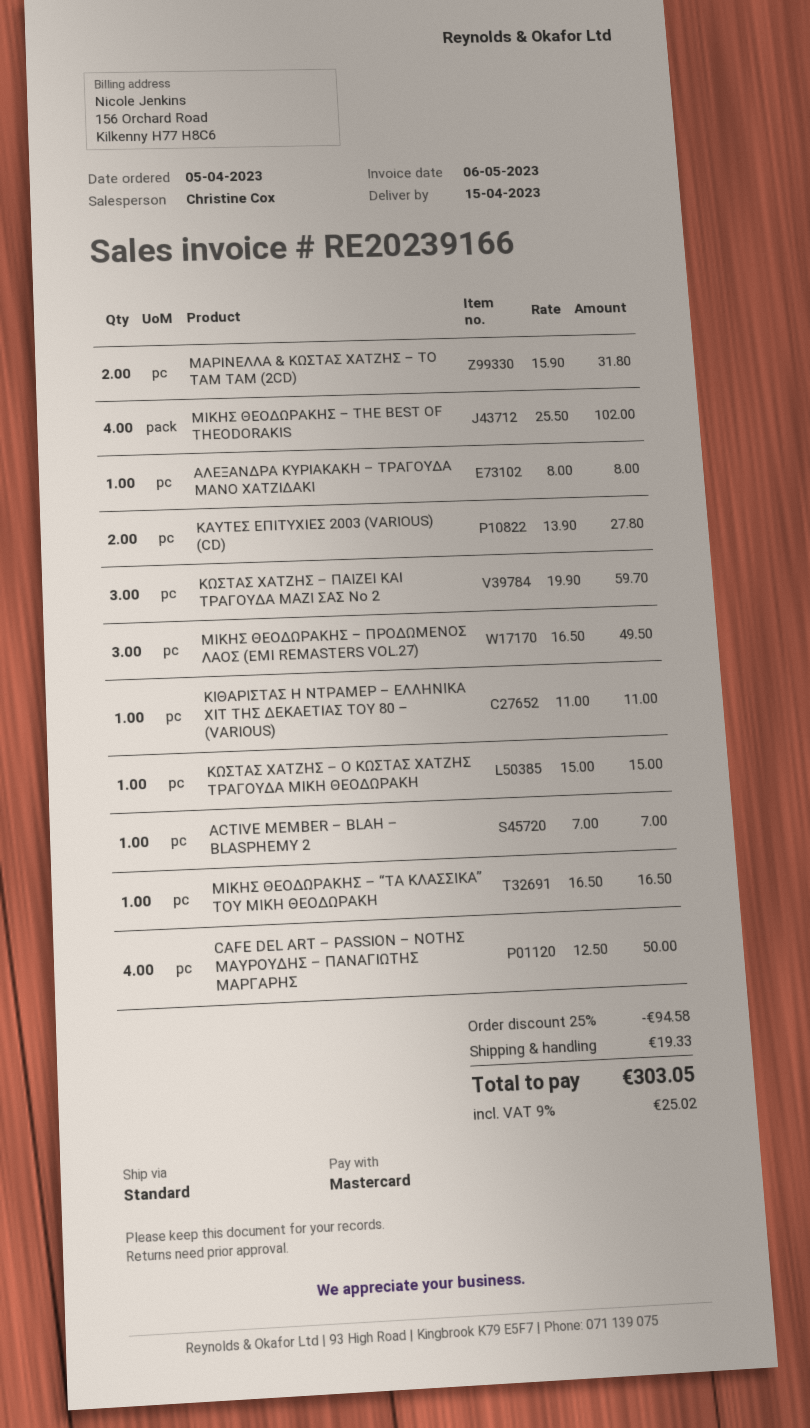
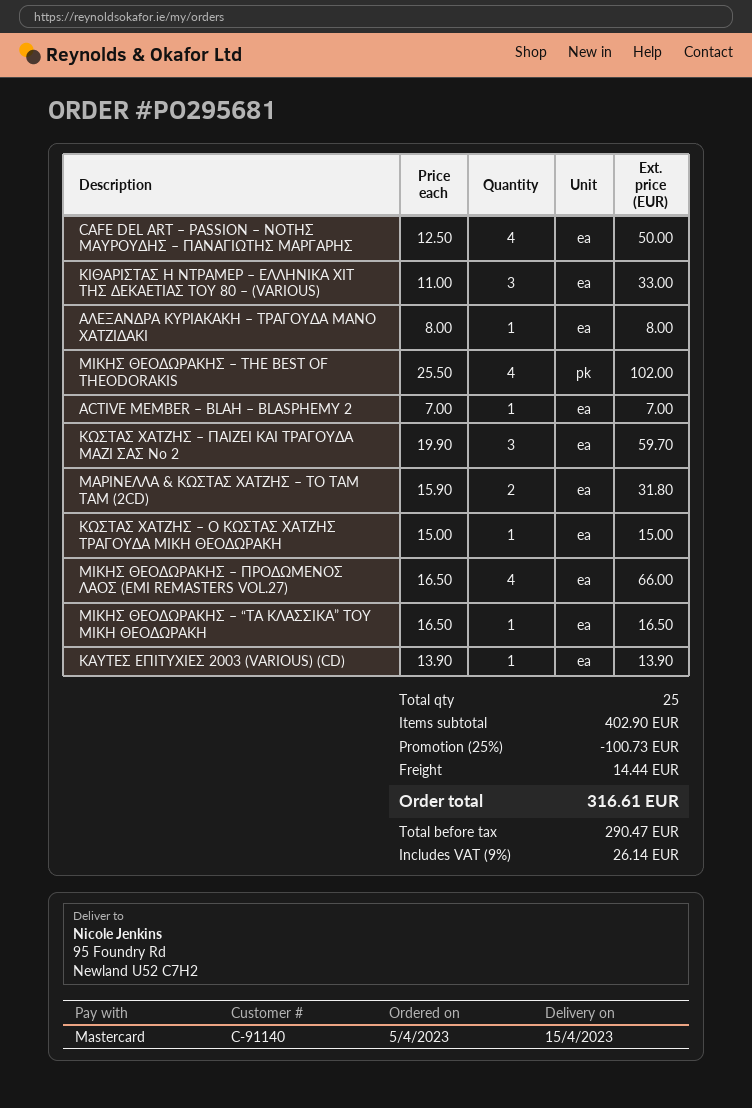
ΚΑΥΤΕΣ ΕΠΙΤΥΧΙΕΣ 2003 (VARIOUS) (CD): 2 x 13.90 = 27.80 -> 1 x 13.90 = 13.90
MIKHΣ ΘΕΟΔΩΡΑΚΗΣ – ΠΡΟΔΩΜΕΝΟΣ ΛΑΟΣ (ΕΜΙ REMASTERS VOL.27): 3 x 16.50 = 49.50 -> 4 x 16.50 = 66.00
ΚΙΘΑΡΙΣΤΑΣ Η ΝΤΡΑΜΕΡ – ΕΛΛΗΝΙΚΑ ΧΙΤ ΤΗΣ ΔΕΚΑΕΤΙΑΣ ΤΟΥ 80 – (VARIOUS): 1 x 11.00 = 11.00 -> 3 x 11.00 = 33.00
discount: 25% = 94.58 -> 25% = 100.73
shipping: 19.33 -> 14.44
tax: 9% = 25.02 -> 9% = 26.14
total: 303.05 -> 316.61

